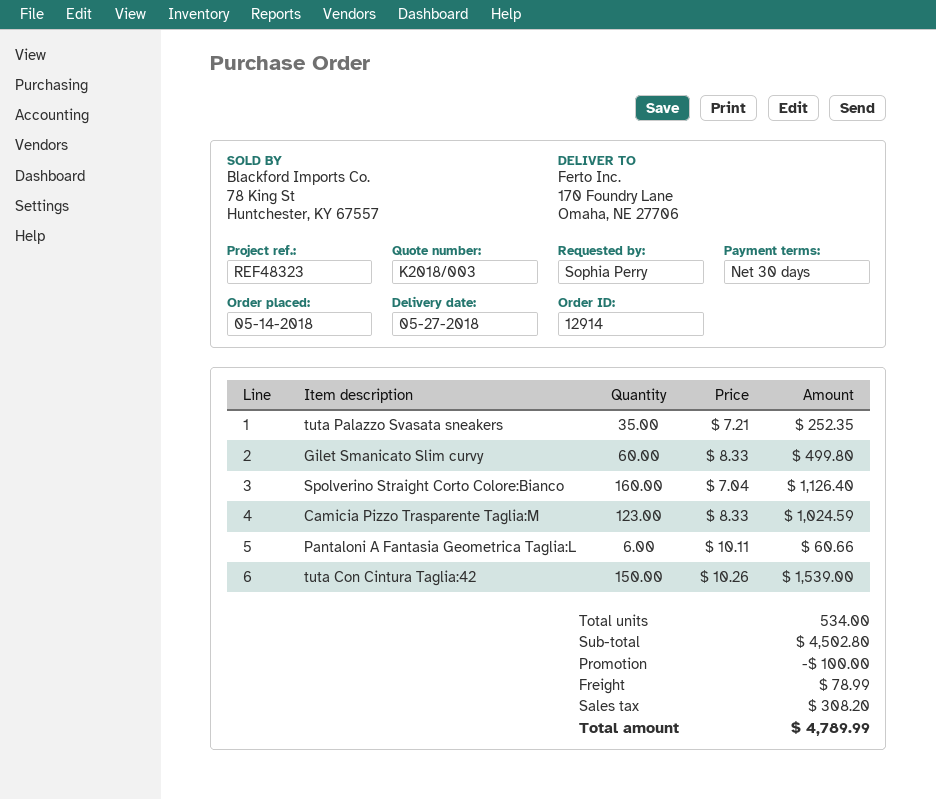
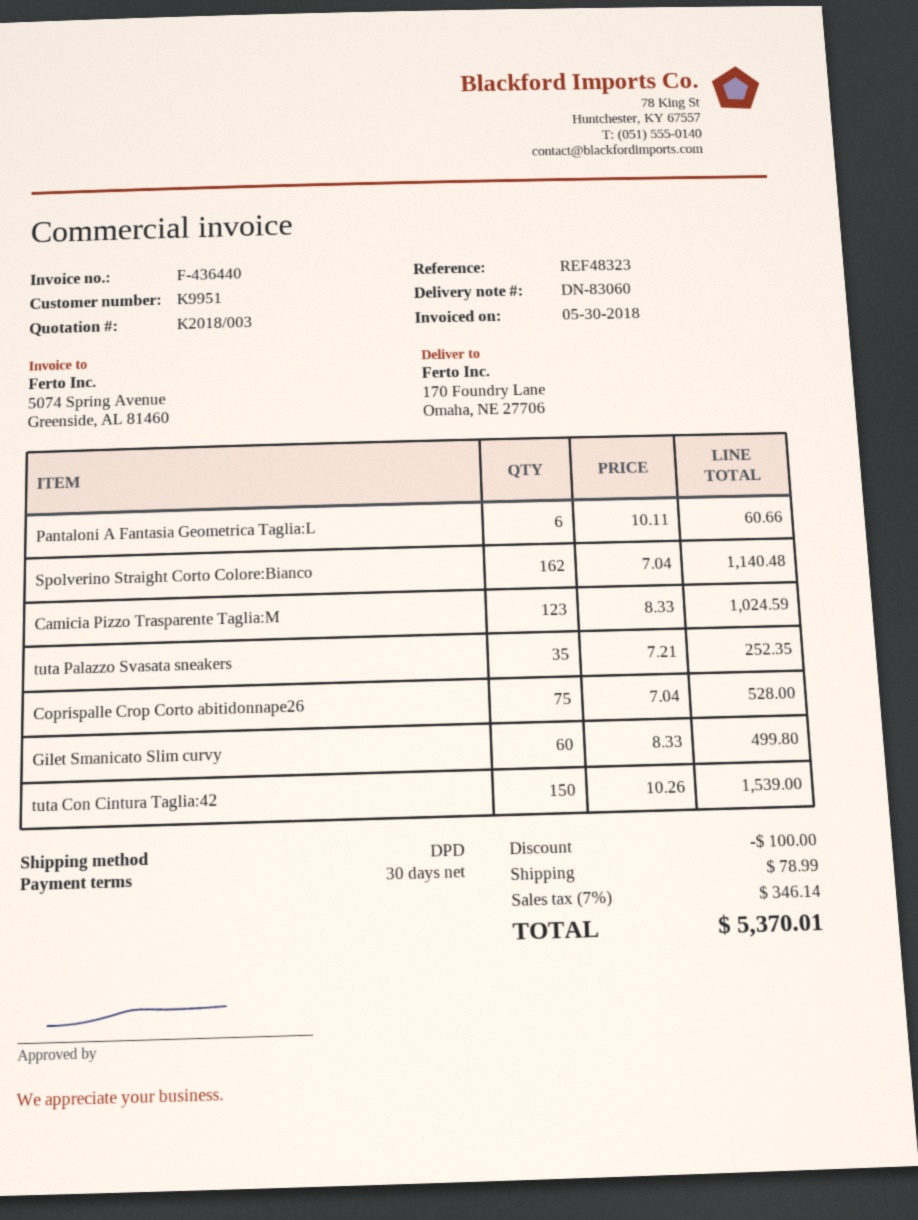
Spolverino Straight Corto Colore:Bianco: 160 x 7.04 = 1126.40 -> 162 x 7.04 = 1140.48
Coprispalle Crop Corto abitidonnape26: none -> 75 x 7.04 = 528.00
tax: 308.20 -> 346.14
total: 4789.99 -> 5370.01

